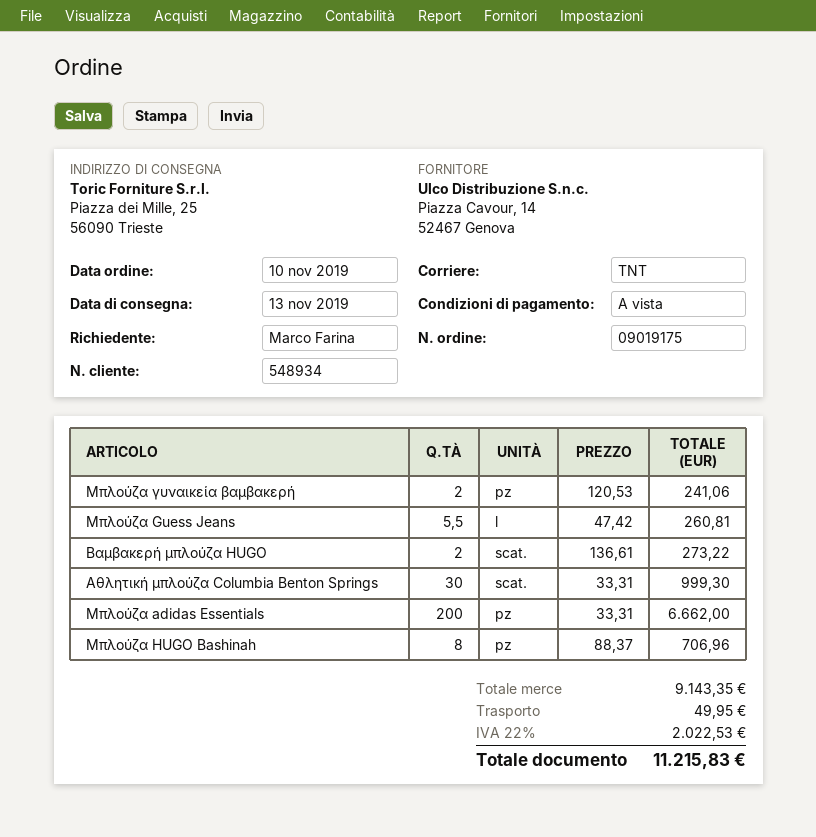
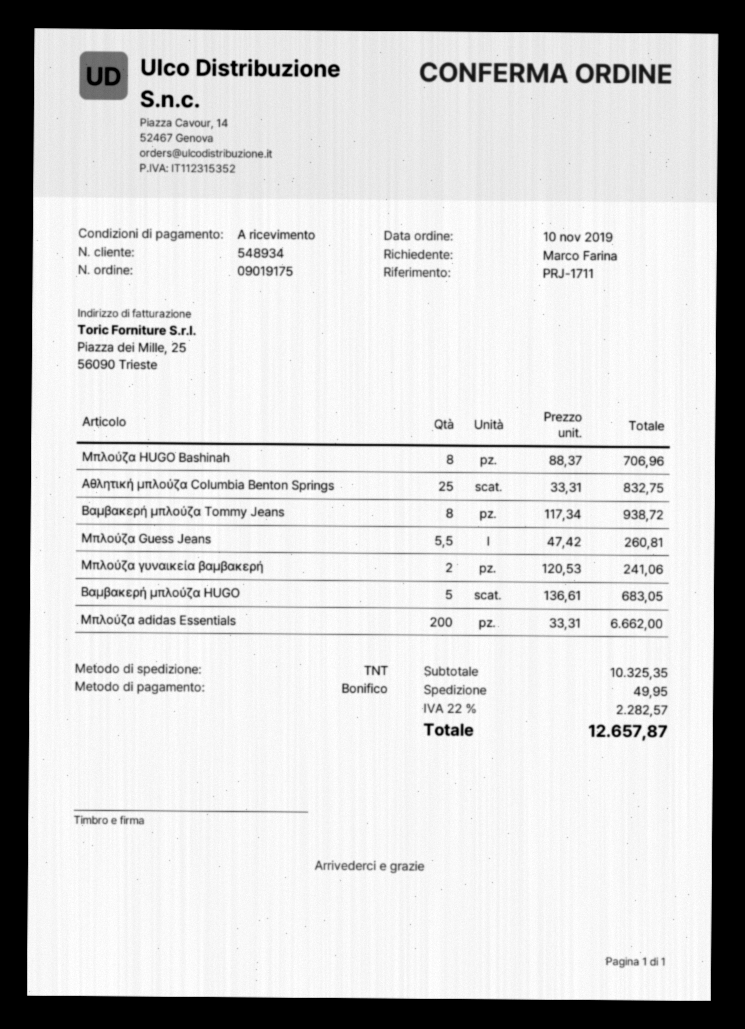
Βαμβακερή μπλούζα HUGO: 2 x 136.61 = 273.22 -> 5 x 136.61 = 683.05
Αθλητική μπλούζα Columbia Benton Springs: 30 x 33.31 = 999.30 -> 25 x 33.31 = 832.75
Βαμβακερή μπλούζα Tommy Jeans: none -> 8 x 117.34 = 938.72
subtotal: 9143.35 -> 10325.35
tax: 22% = 2022.53 -> 22% = 2282.57
total: 11215.83 -> 12657.87

